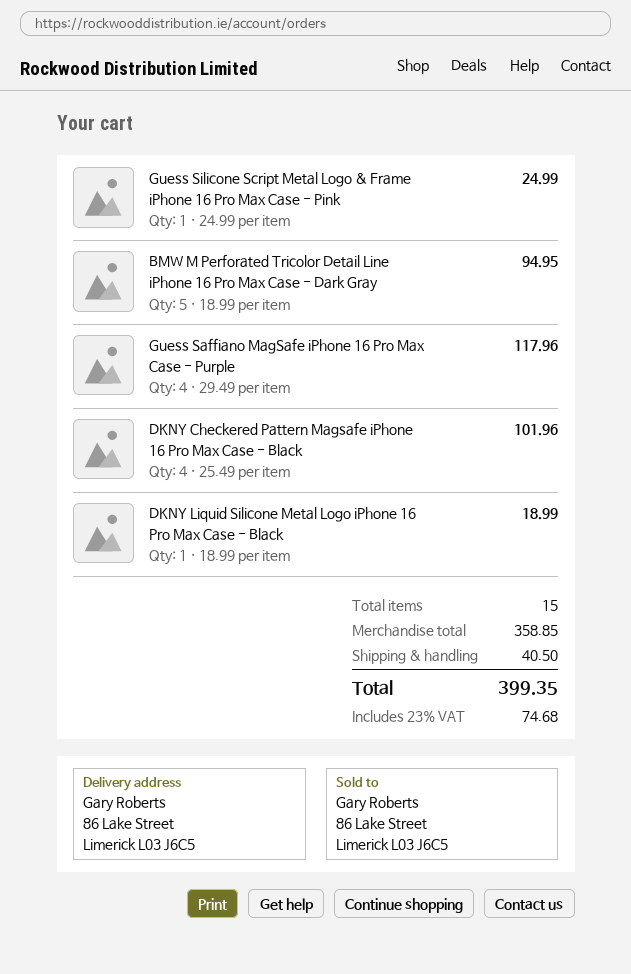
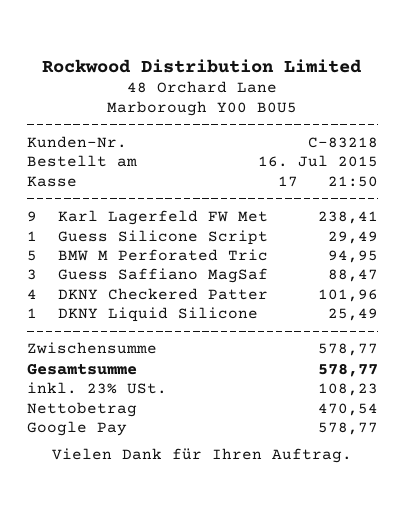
Guess Silicone Script Metal Logo & Frame iPhone 16 Pro Max Case - Pink: 1 for 24.99 -> 1 for 29.49
Guess Saffiano MagSafe iPhone 16 Pro Max Case - Purple: 4 for 117.96 -> 3 for 88.47
DKNY Liquid Silicone Metal Logo iPhone 16 Pro Max Case - Black: 1 for 18.99 -> 1 for 25.49
Karl Lagerfeld FW Met: none -> 9 for 238.41
subtotal: 358.85 -> 578.77
shipping: 40.50 -> none
tax: 23% = 74.68 -> 23% = 108.23
total: 399.35 -> 578.77

